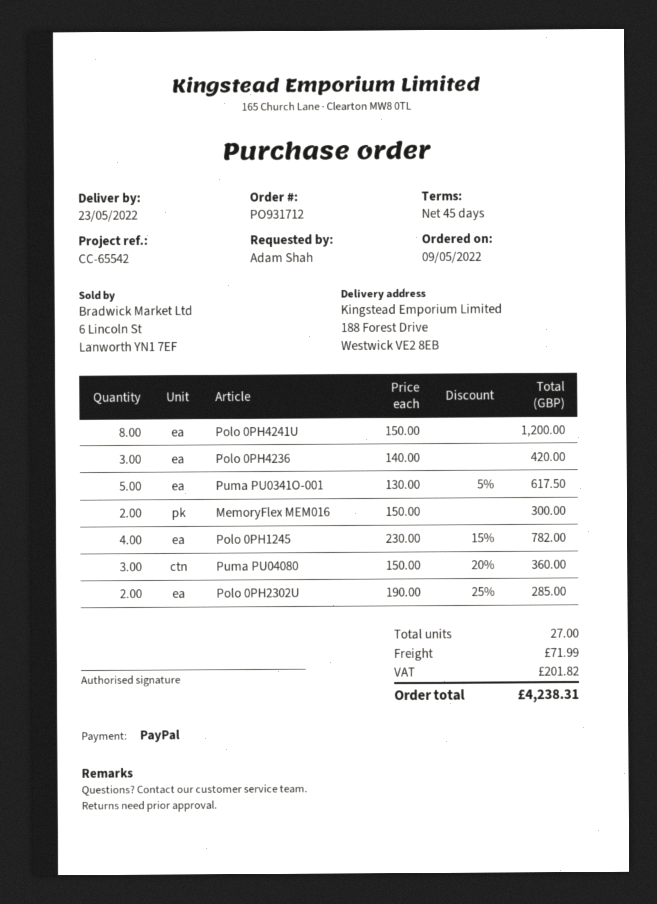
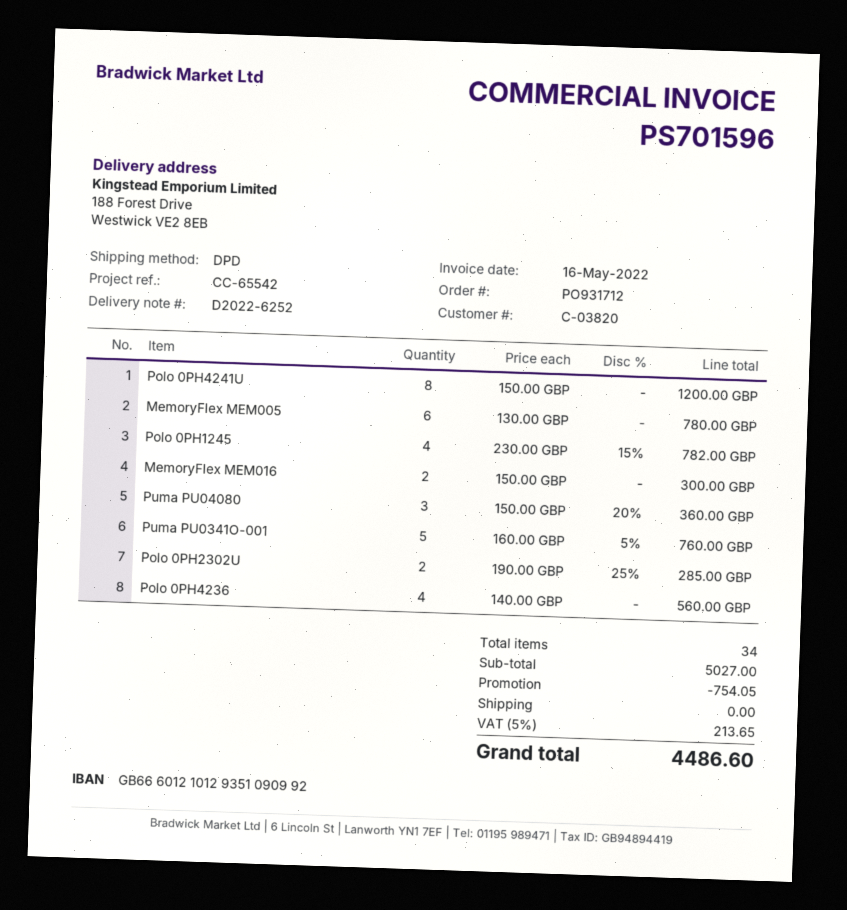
Polo 0PH4236: 3 x 140.00 = 420.00 -> 4 x 140.00 = 560.00
Puma PU0341O-001: 5 x 130.00 - 5% = 617.50 -> 5 x 160.00 - 5% = 760.00
MemoryFlex MEM005: none -> 6 x 130.00 = 780.00
total quantity: 27 -> 34
discount: none -> 754.05
shipping: 71.99 -> 0.00
tax: 201.82 -> 213.65
total: 4238.31 -> 4486.60

